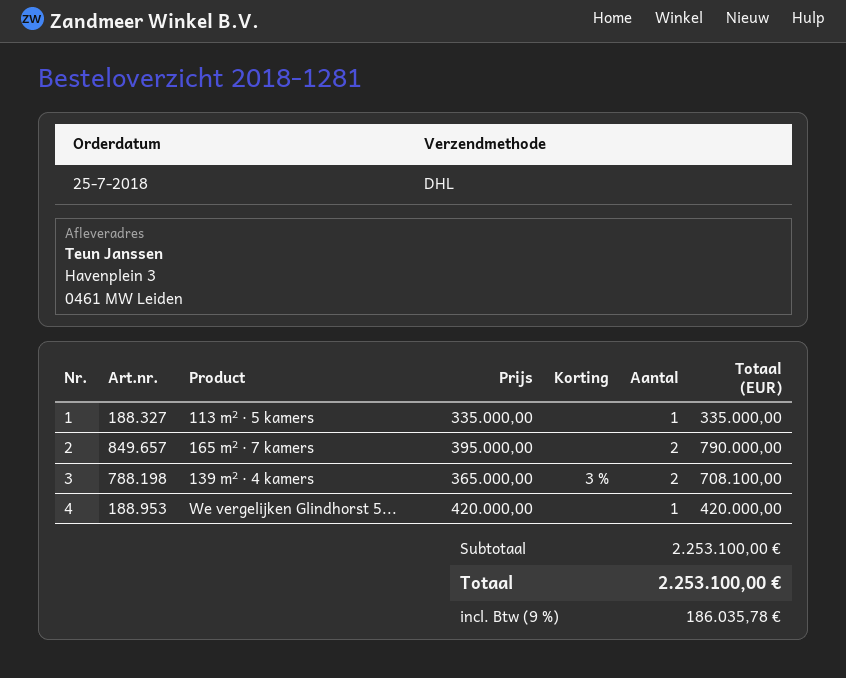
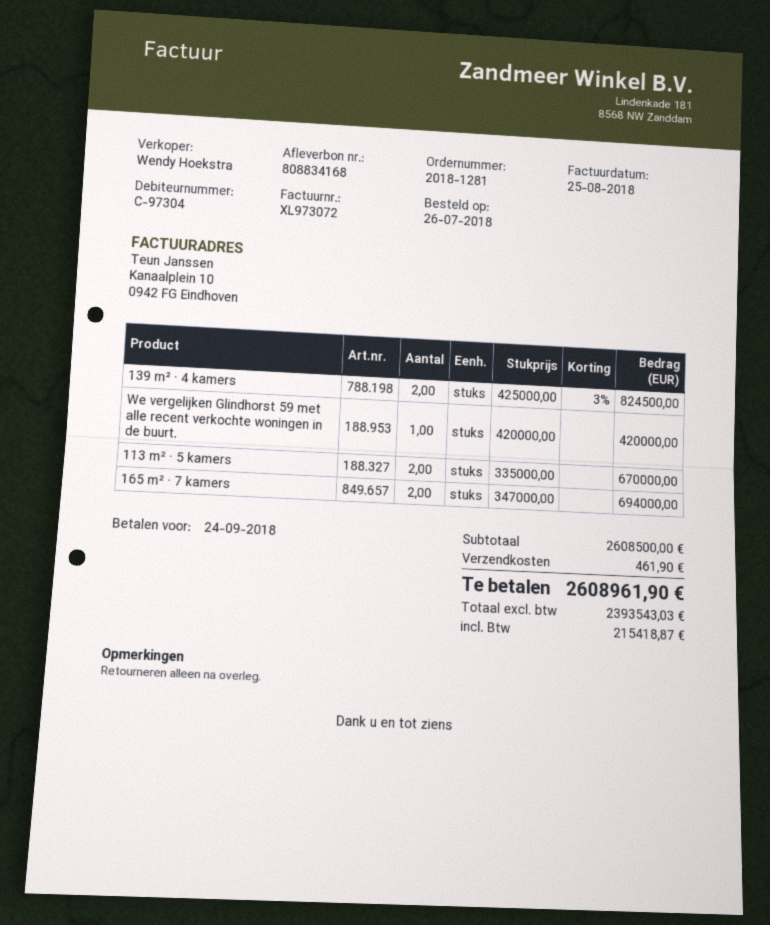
order date: 2018-07-25 -> 2018-07-26
113 m² · 5 kamers: 1 x 335000.00 = 335000.00 -> 2 x 335000.00 = 670000.00
165 m² · 7 kamers: 2 x 395000.00 = 790000.00 -> 2 x 347000.00 = 694000.00
139 m² · 4 kamers: 2 x 365000.00 - 3% = 708100.00 -> 2 x 425000.00 - 3% = 824500.00
subtotal: 2253100.00 -> 2608500.00
shipping: none -> 461.90
tax: 186035.78 -> 215418.87
total: 2253100.00 -> 2608961.90

